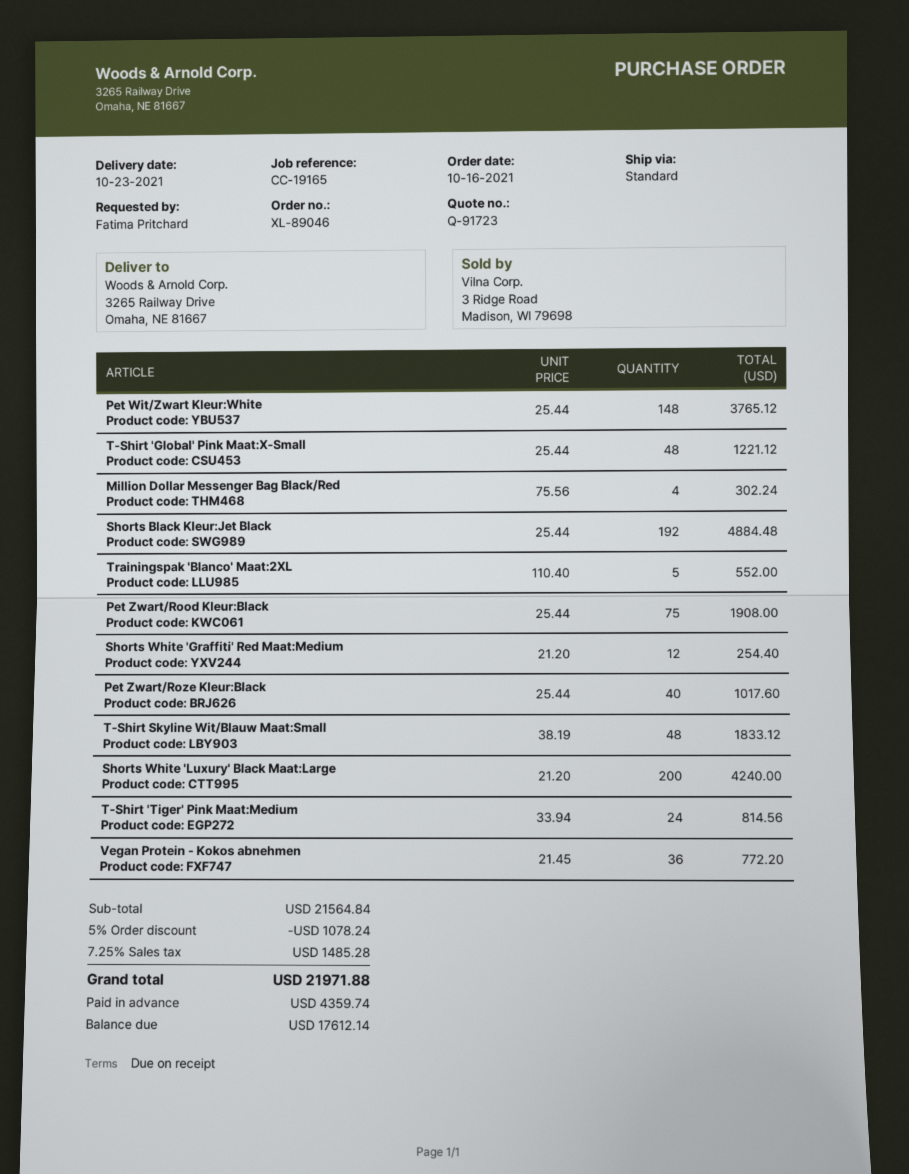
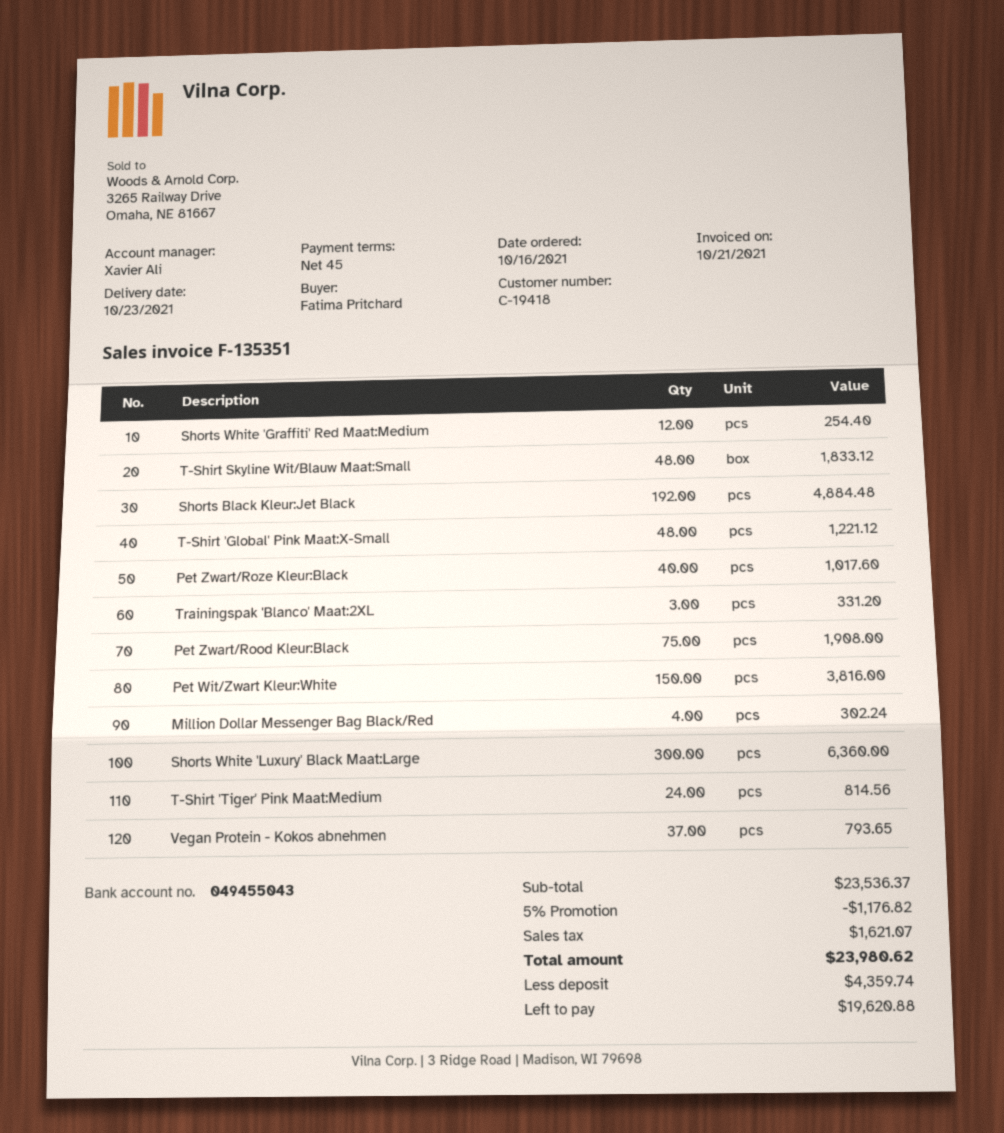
payment terms: on receipt -> 45 days
Pet Wit/Zwart Kleur:White: 148 for 3765.12 -> 150 for 3816.00
Trainingspak 'Blanco' Maat:2XL: 5 for 552.00 -> 3 for 331.20
Shorts White 'Luxury' Black Maat:Large: 200 for 4240.00 -> 300 for 6360.00
Vegan Protein - Kokos abnehmen: 36 for 772.20 -> 37 for 793.65
subtotal: 21564.84 -> 23536.37
discount: 5% = 1078.24 -> 5% = 1176.82
tax: 1485.28 -> 1621.07
total: 21971.88 -> 23980.62
balance: 17612.14 -> 19620.88

